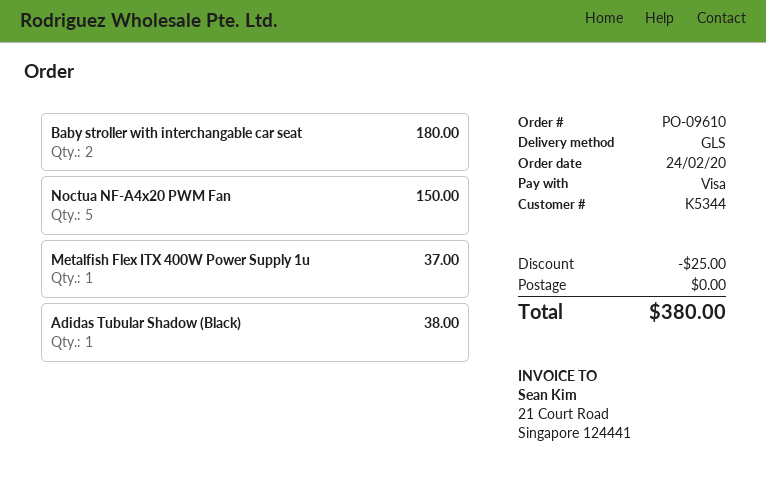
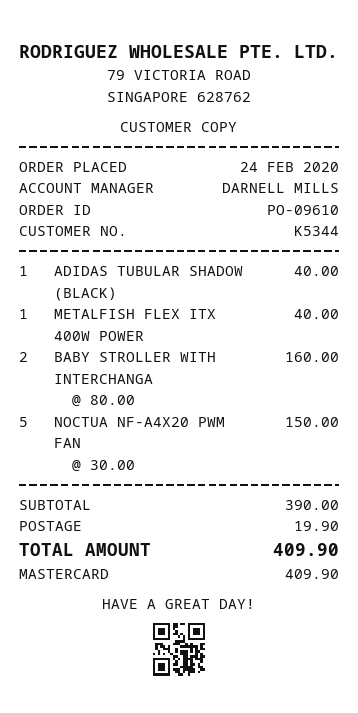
payment method: Visa -> Mastercard
Baby stroller with interchangable car seat: 2 for 180.00 -> 2 for 160.00
Metalfish Flex ITX 400W Power Supply 1u: 1 for 37.00 -> 1 for 40.00
Adidas Tubular Shadow (Black): 1 for 38.00 -> 1 for 40.00
discount: 25.00 -> none
shipping: 0.00 -> 19.90
total: 380.00 -> 409.90

